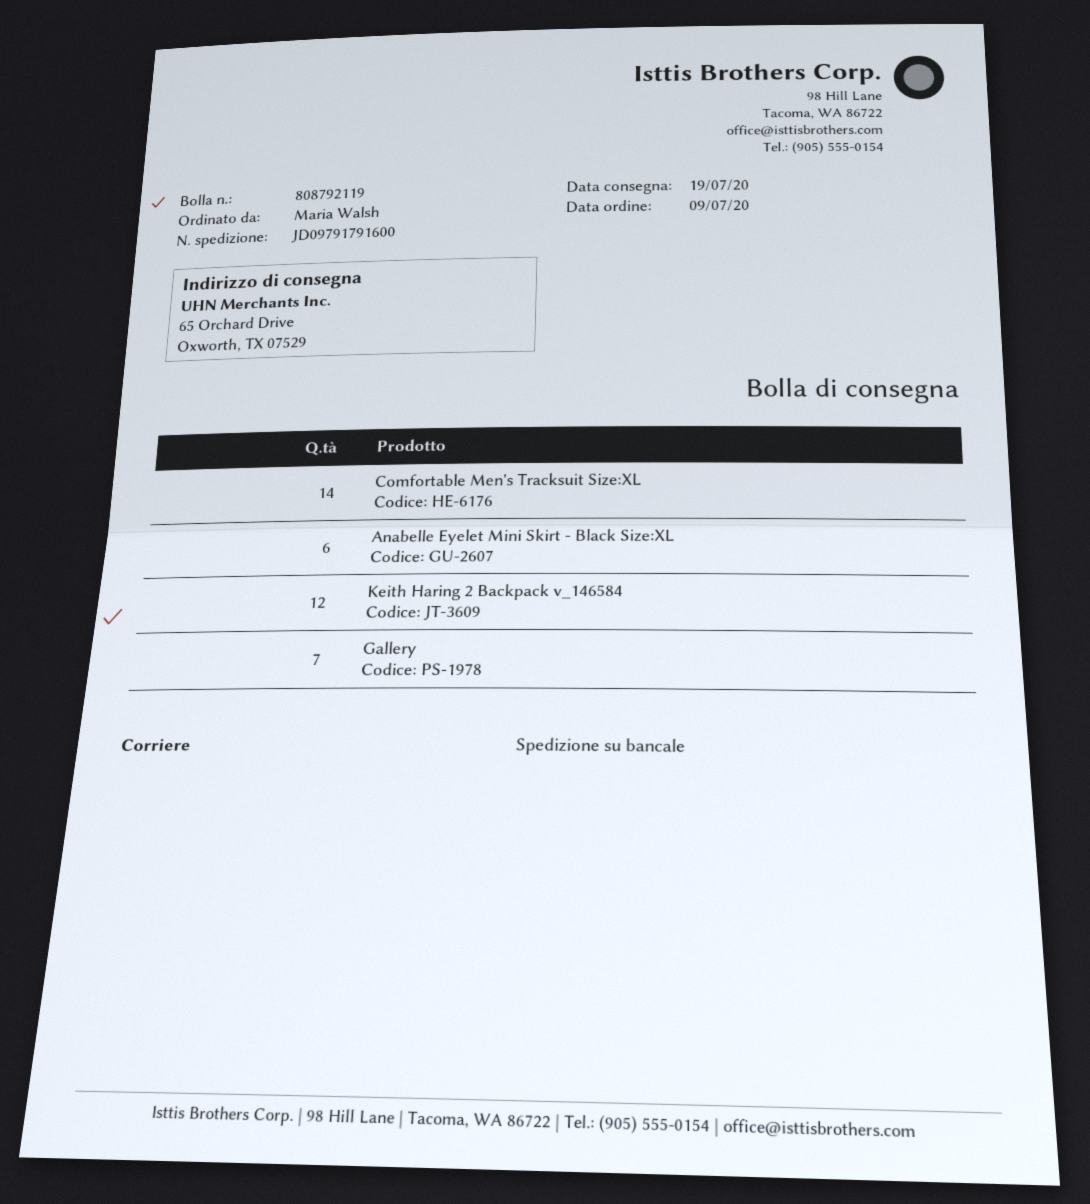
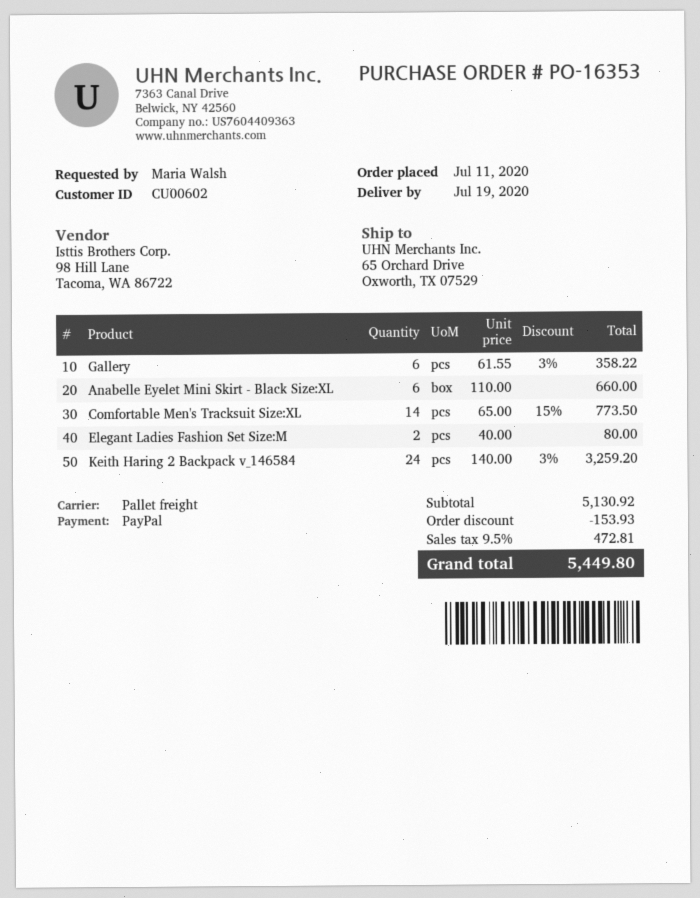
order date: 2020-07-09 -> 2020-07-11
Keith Haring 2 Backpack v_146584: 12 -> 24
Gallery: 7 -> 6
Elegant Ladies Fashion Set Size:M: none -> 2

